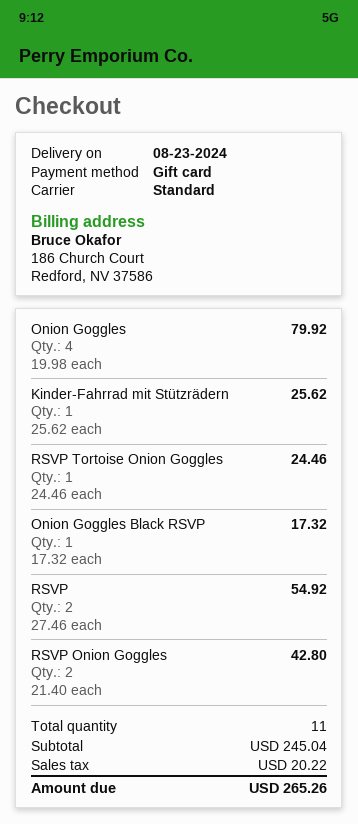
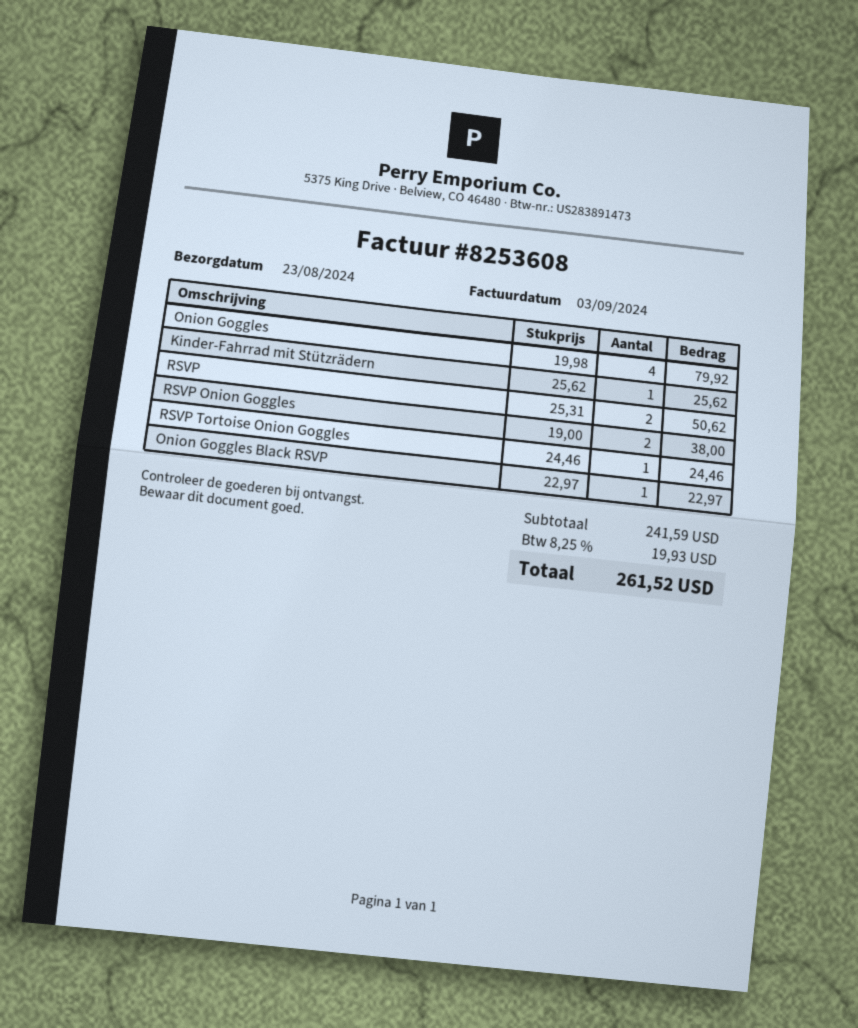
Onion Goggles Black RSVP: 1 x 17.32 = 17.32 -> 1 x 22.97 = 22.97
RSVP: 2 x 27.46 = 54.92 -> 2 x 25.31 = 50.62
RSVP Onion Goggles: 2 x 21.40 = 42.80 -> 2 x 19.00 = 38.00
subtotal: 245.04 -> 241.59
tax: 20.22 -> 19.93
total: 265.26 -> 261.52

